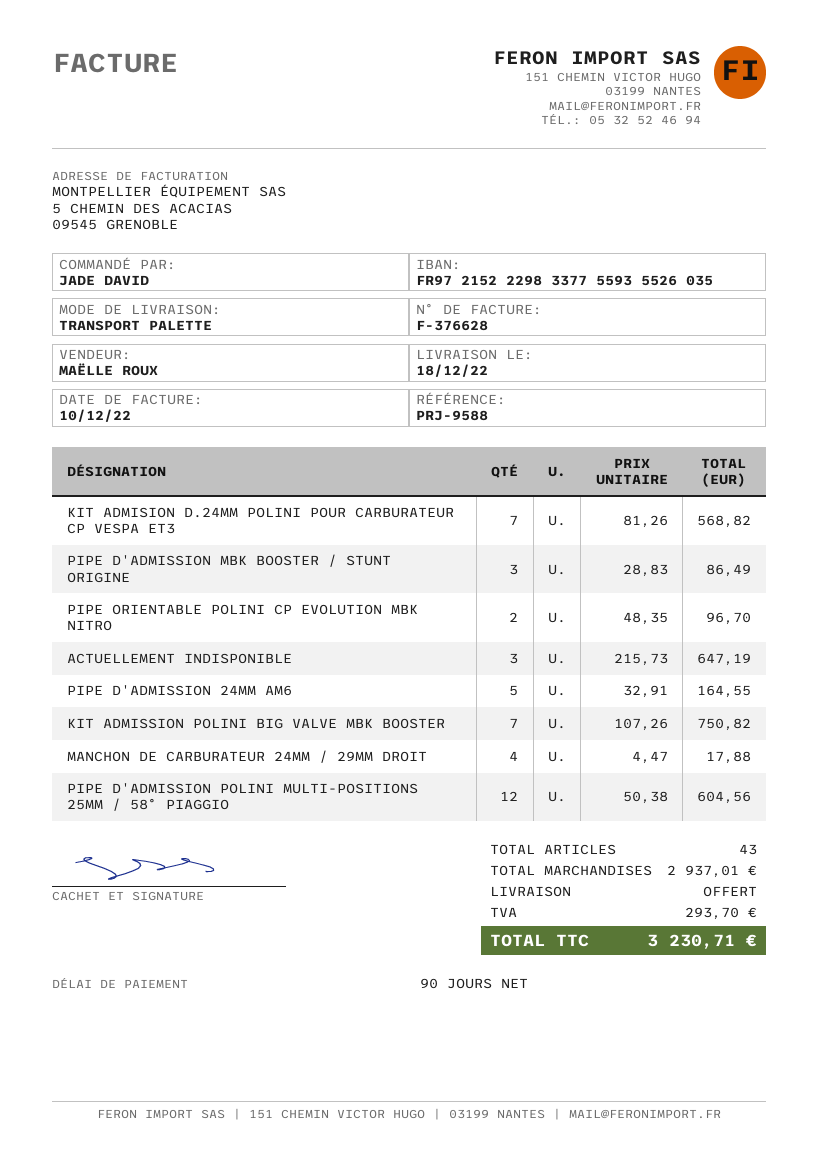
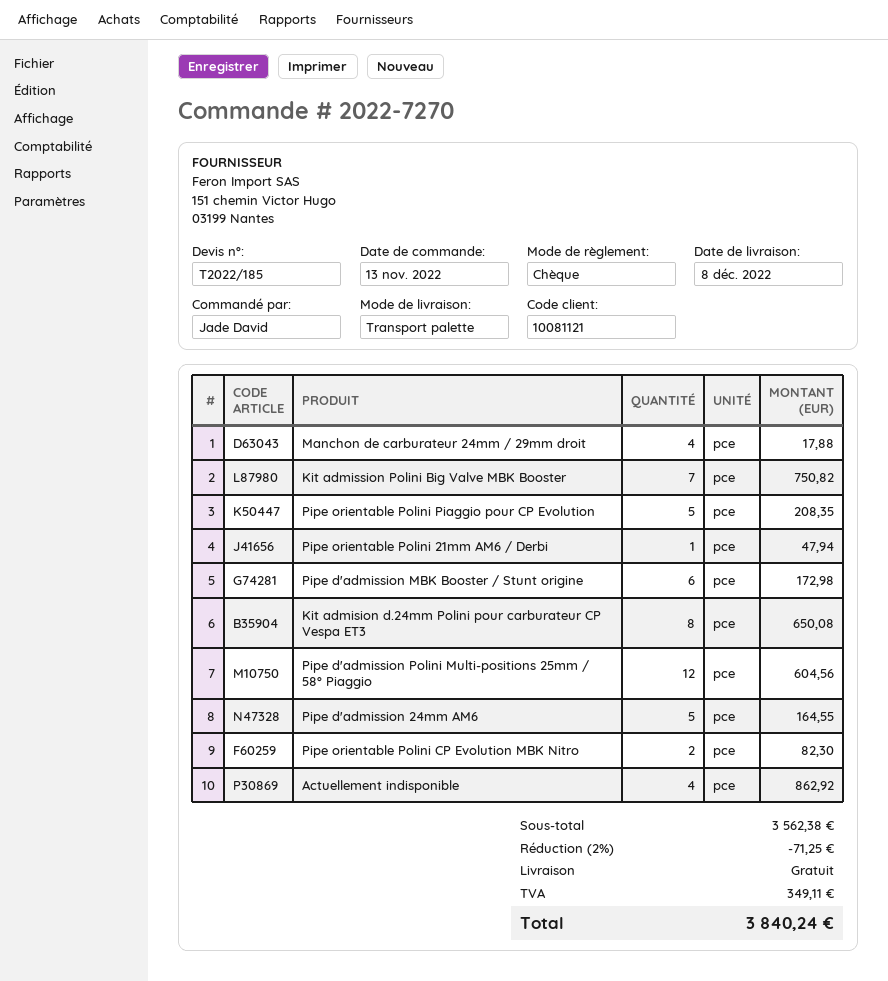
delivery date: 2022-12-18 -> 2022-12-08
KIT ADMISION D.24MM POLINI POUR CARBURATEUR CP VESPA ET3: 7 for 568.82 -> 8 for 650.08
PIPE D'ADMISSION MBK BOOSTER / STUNT ORIGINE: 3 for 86.49 -> 6 for 172.98
PIPE ORIENTABLE POLINI CP EVOLUTION MBK NITRO: 2 for 96.70 -> 2 for 82.30
ACTUELLEMENT INDISPONIBLE: 3 for 647.19 -> 4 for 862.92
Pipe orientable Polini Piaggio pour CP Evolution: none -> 5 for 208.35
Pipe orientable Polini 21mm AM6 / Derbi: none -> 1 for 47.94
subtotal: 2937.01 -> 3562.38
discount: none -> 2% = 71.25
tax: 293.70 -> 349.11
total: 3230.71 -> 3840.24

